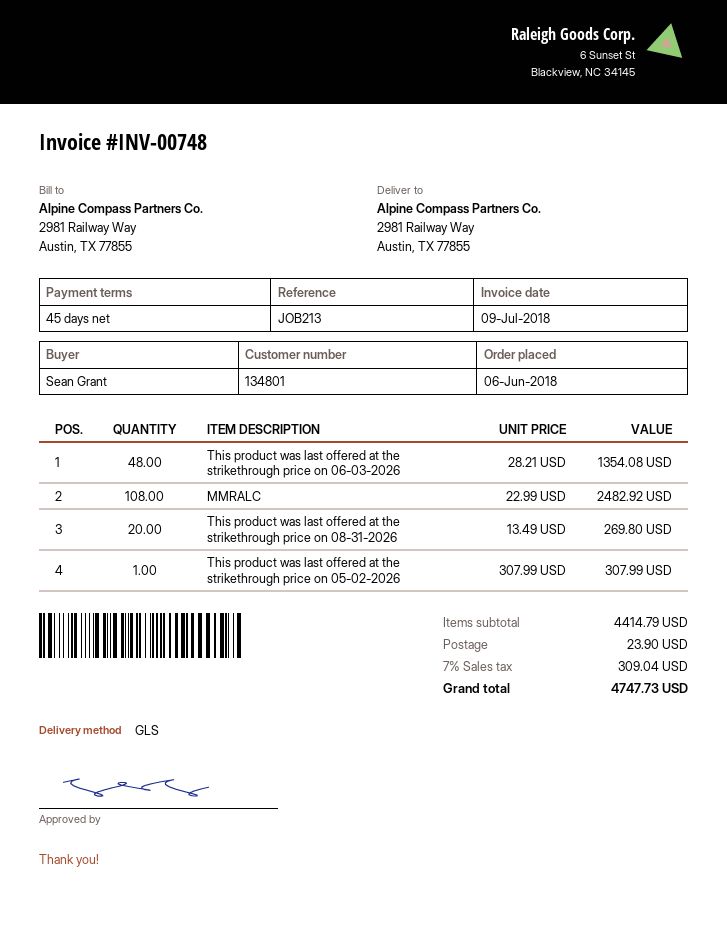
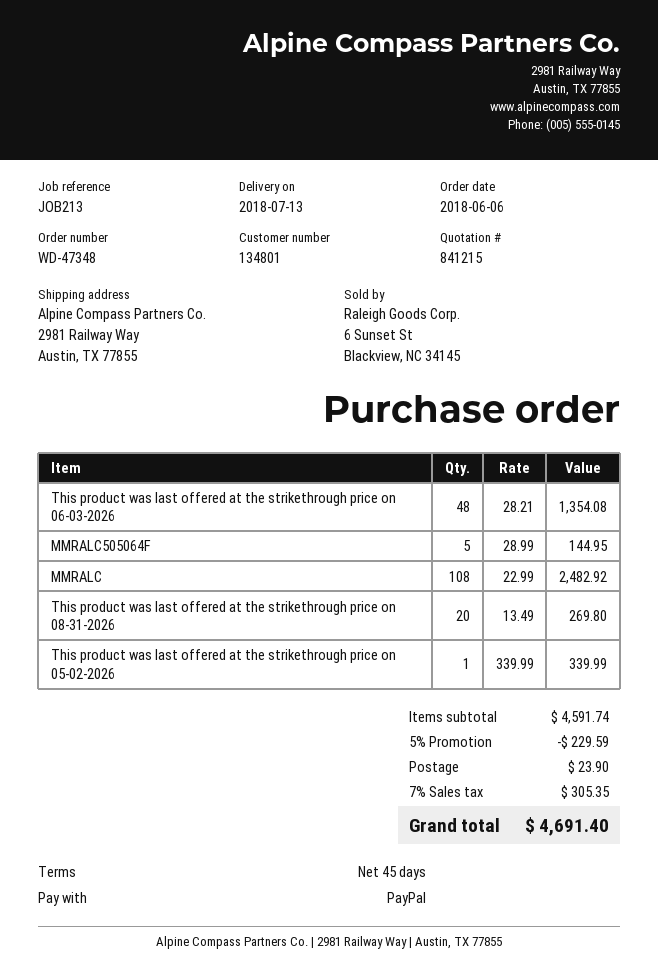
This product was last offered at the strikethrough price on 05-02-2026: 1 x 307.99 = 307.99 -> 1 x 339.99 = 339.99
MMRALC505064F: none -> 5 x 28.99 = 144.95
subtotal: 4414.79 -> 4591.74
discount: none -> 5% = 229.59
tax: 7% = 309.04 -> 7% = 305.35
total: 4747.73 -> 4691.40

